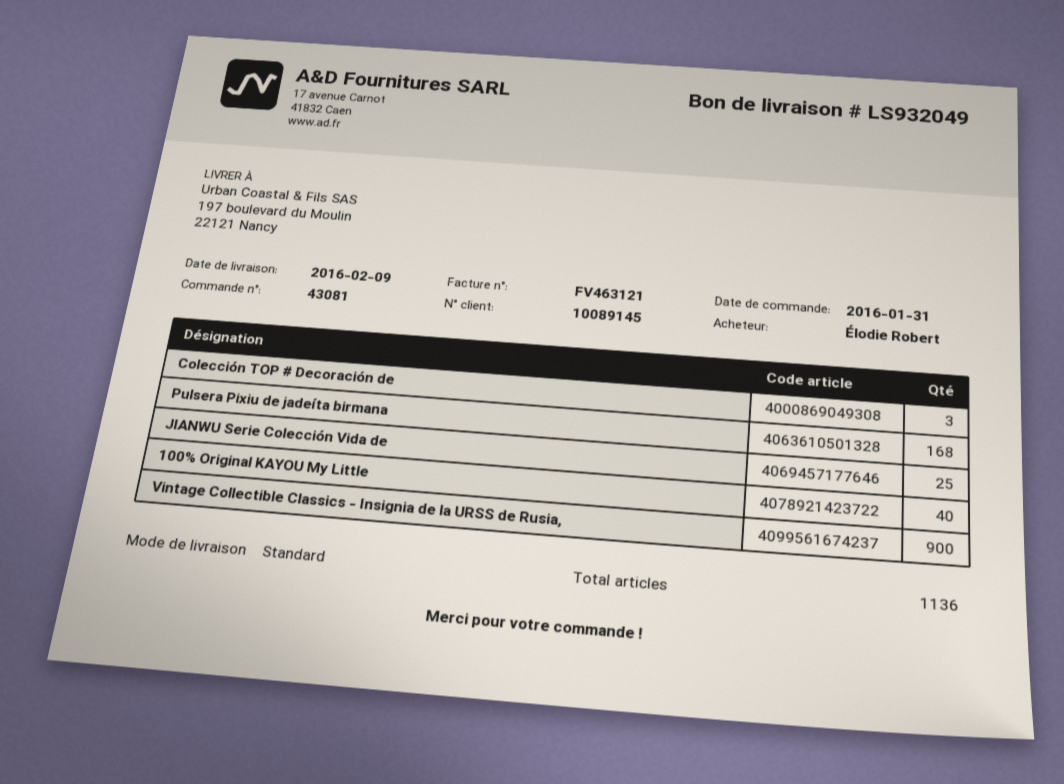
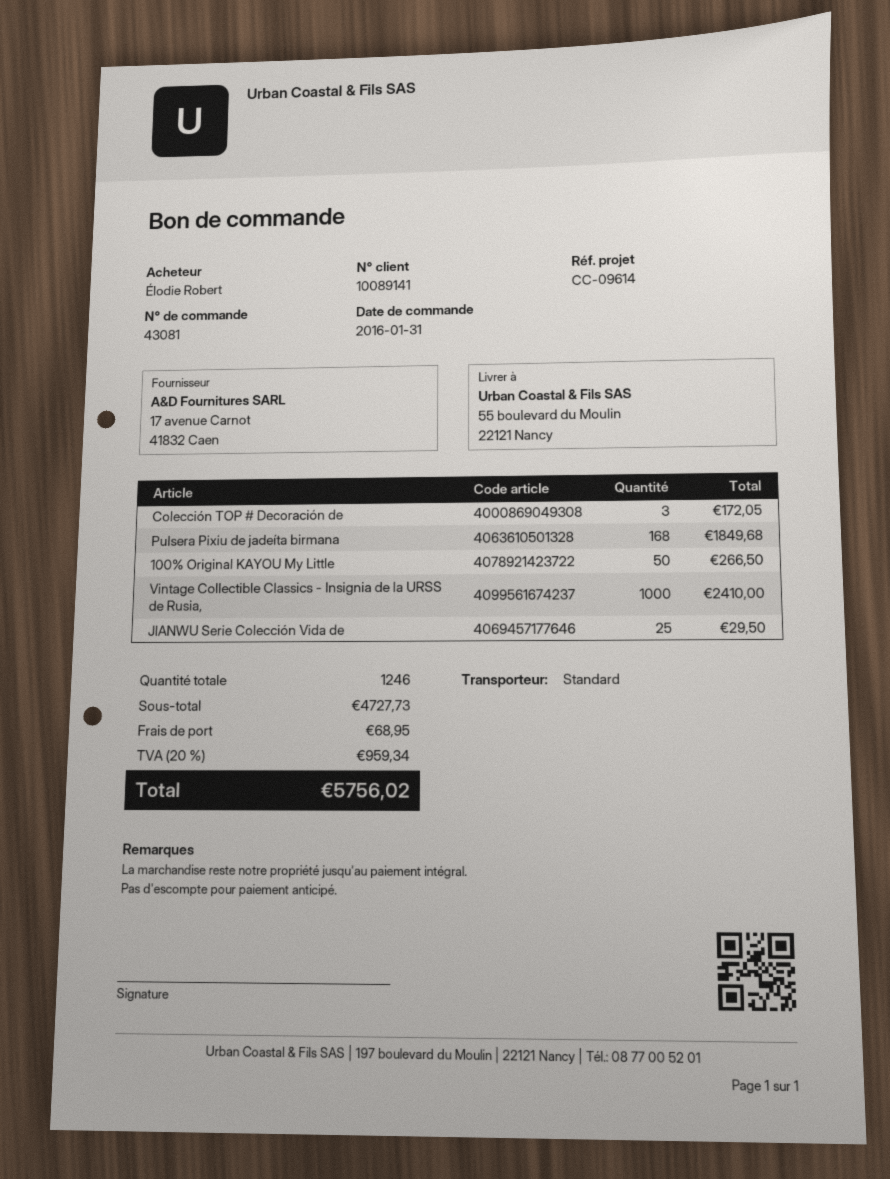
customer number: 10089145 -> 10089141
ship to: 197 boulevard du Moulin, 22121 Nancy -> 55 boulevard du Moulin, 22121 Nancy
100% Original KAYOU My Little: 40 -> 50
Vintage Collectible Classics - Insignia de la URSS de Rusia,: 900 -> 1000
total quantity: 1136 -> 1246

